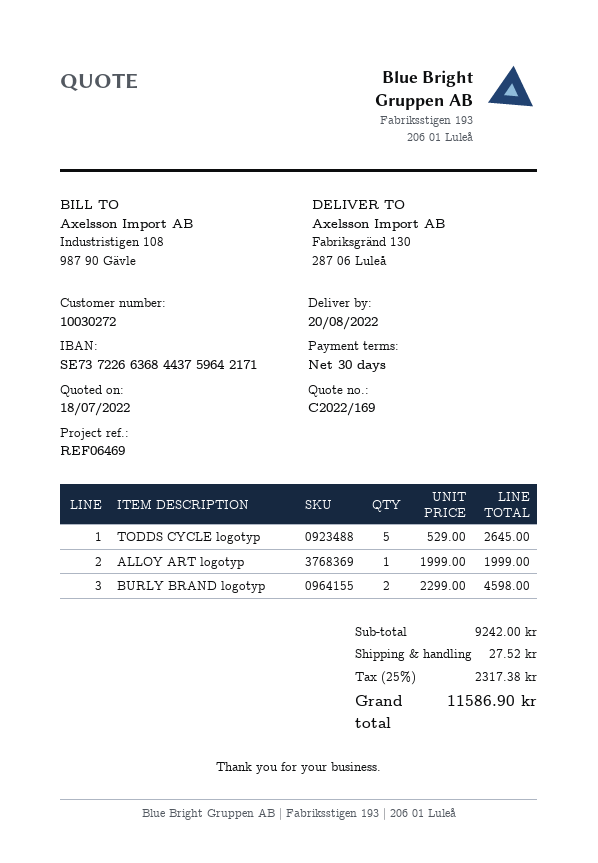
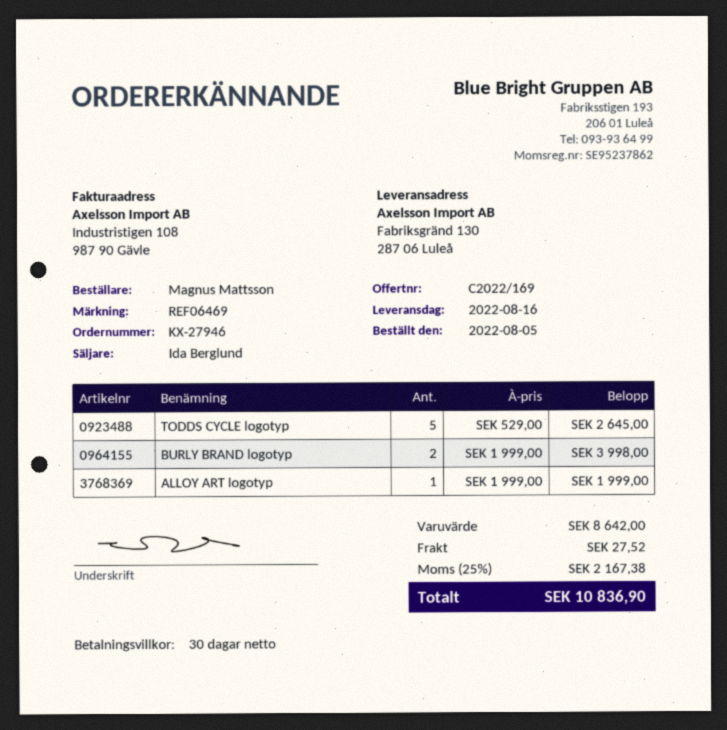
delivery date: 2022-08-20 -> 2022-08-16
BURLY BRAND logotyp: 2 x 2299.00 = 4598.00 -> 2 x 1999.00 = 3998.00
subtotal: 9242.00 -> 8642.00
tax: 25% = 2317.38 -> 25% = 2167.38
total: 11586.90 -> 10836.90

